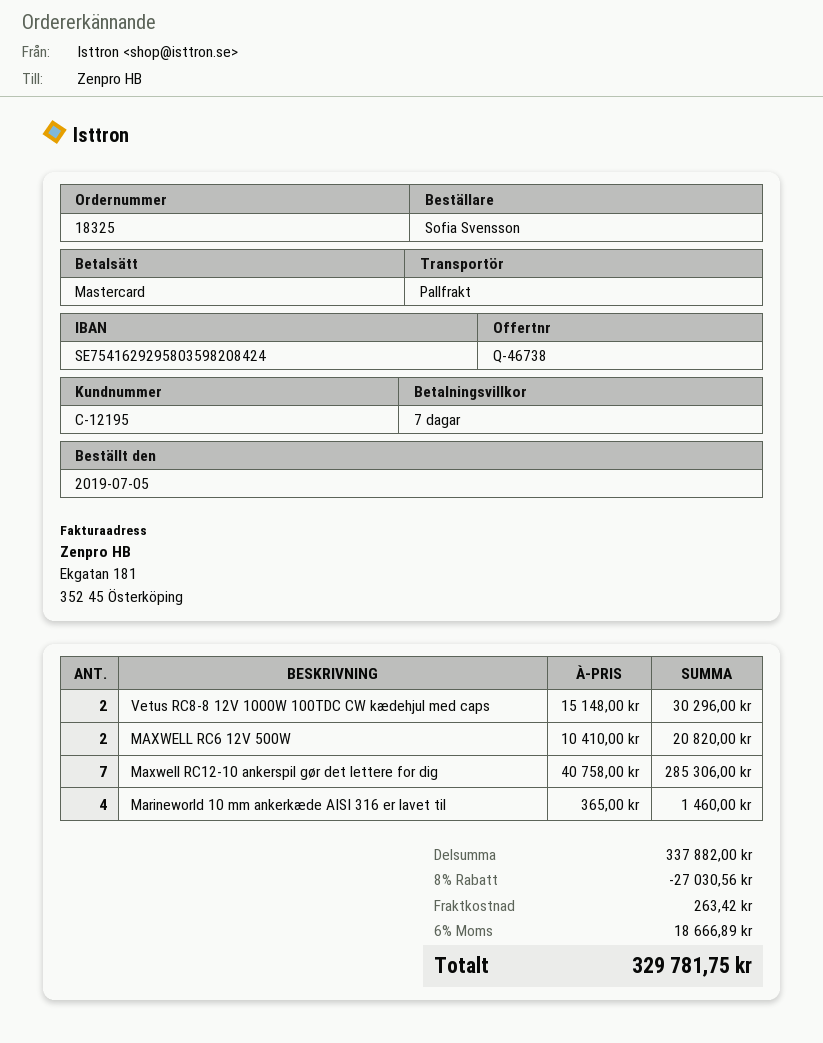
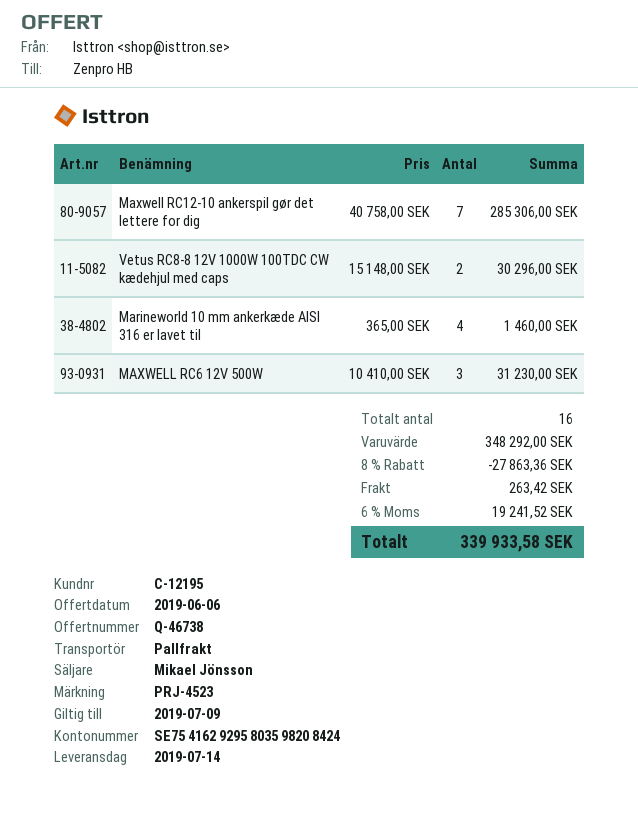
MAXWELL RC6 12V 500W: 2 x 10410.00 = 20820.00 -> 3 x 10410.00 = 31230.00
subtotal: 337882.00 -> 348292.00
discount: 8% = 27030.56 -> 8% = 27863.36
tax: 6% = 18666.89 -> 6% = 19241.52
total: 329781.75 -> 339933.58

